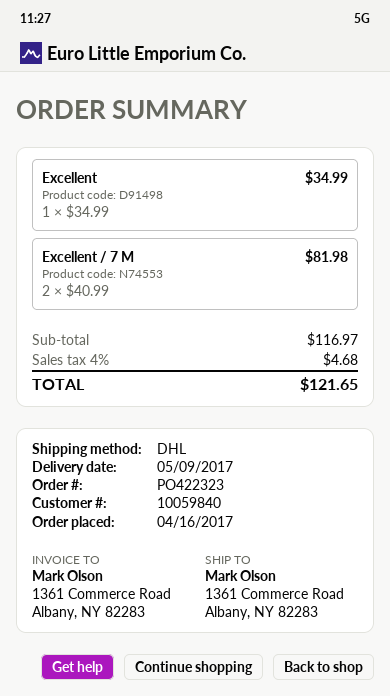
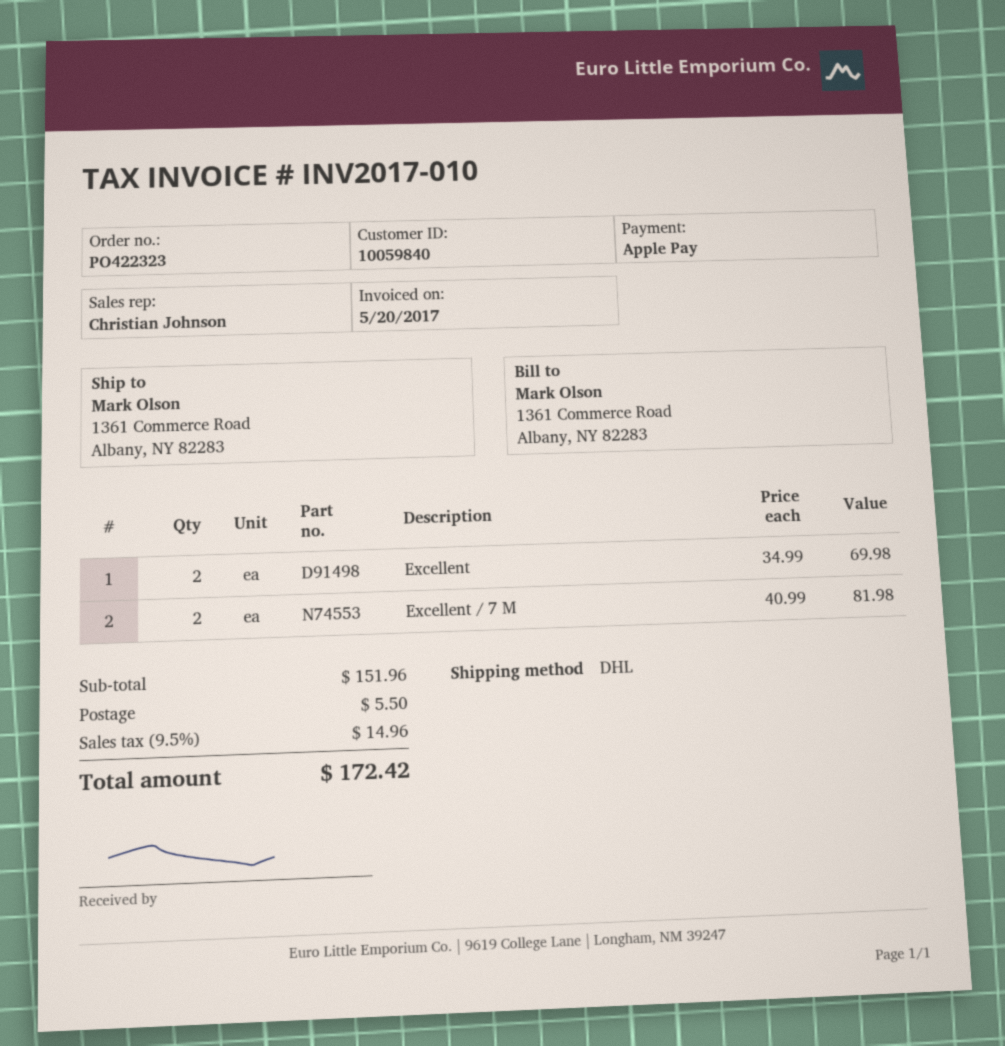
Excellent: 1 x 34.99 = 34.99 -> 2 x 34.99 = 69.98
subtotal: 116.97 -> 151.96
shipping: none -> 5.50
tax: 4% = 4.68 -> 9.5% = 14.96
total: 121.65 -> 172.42

